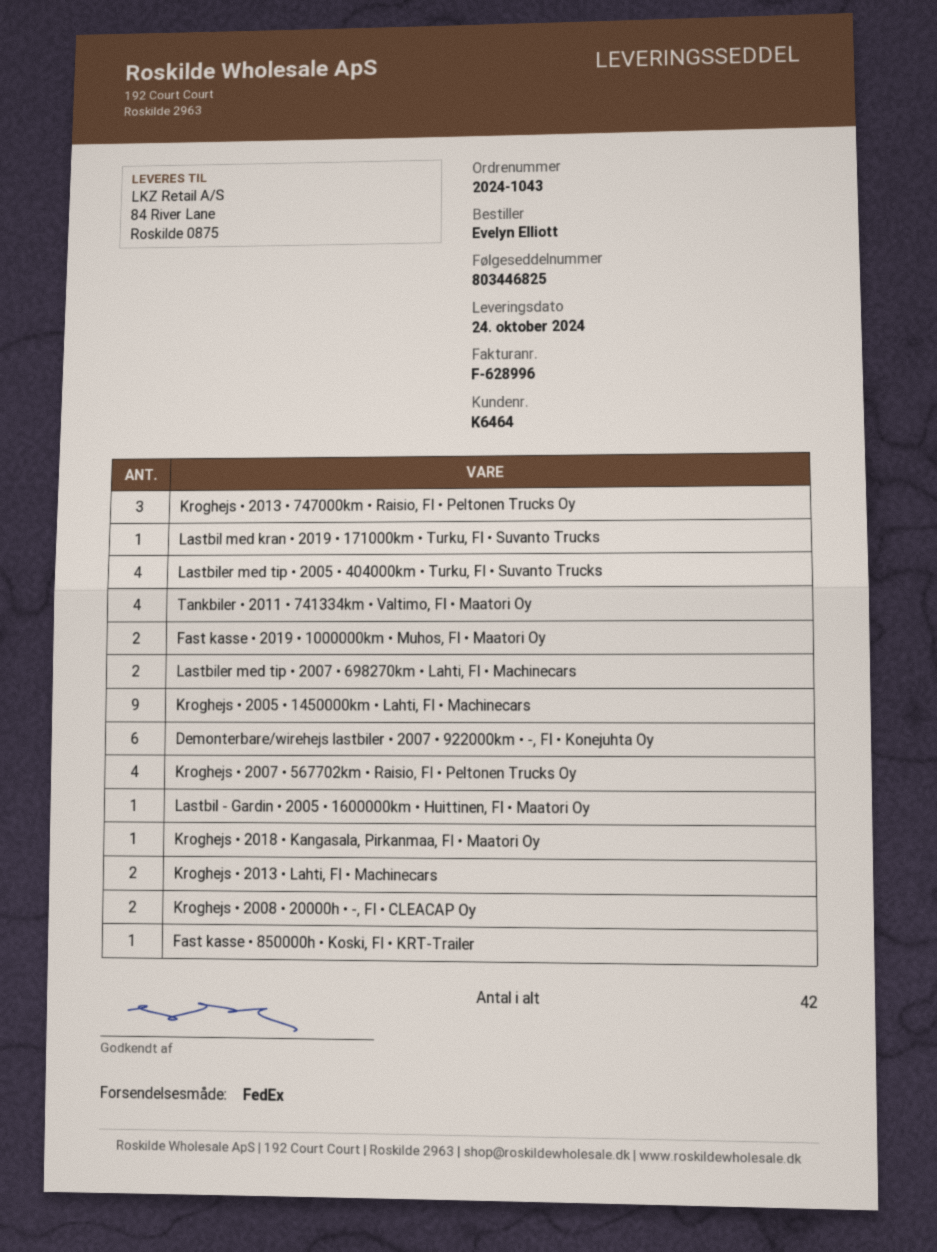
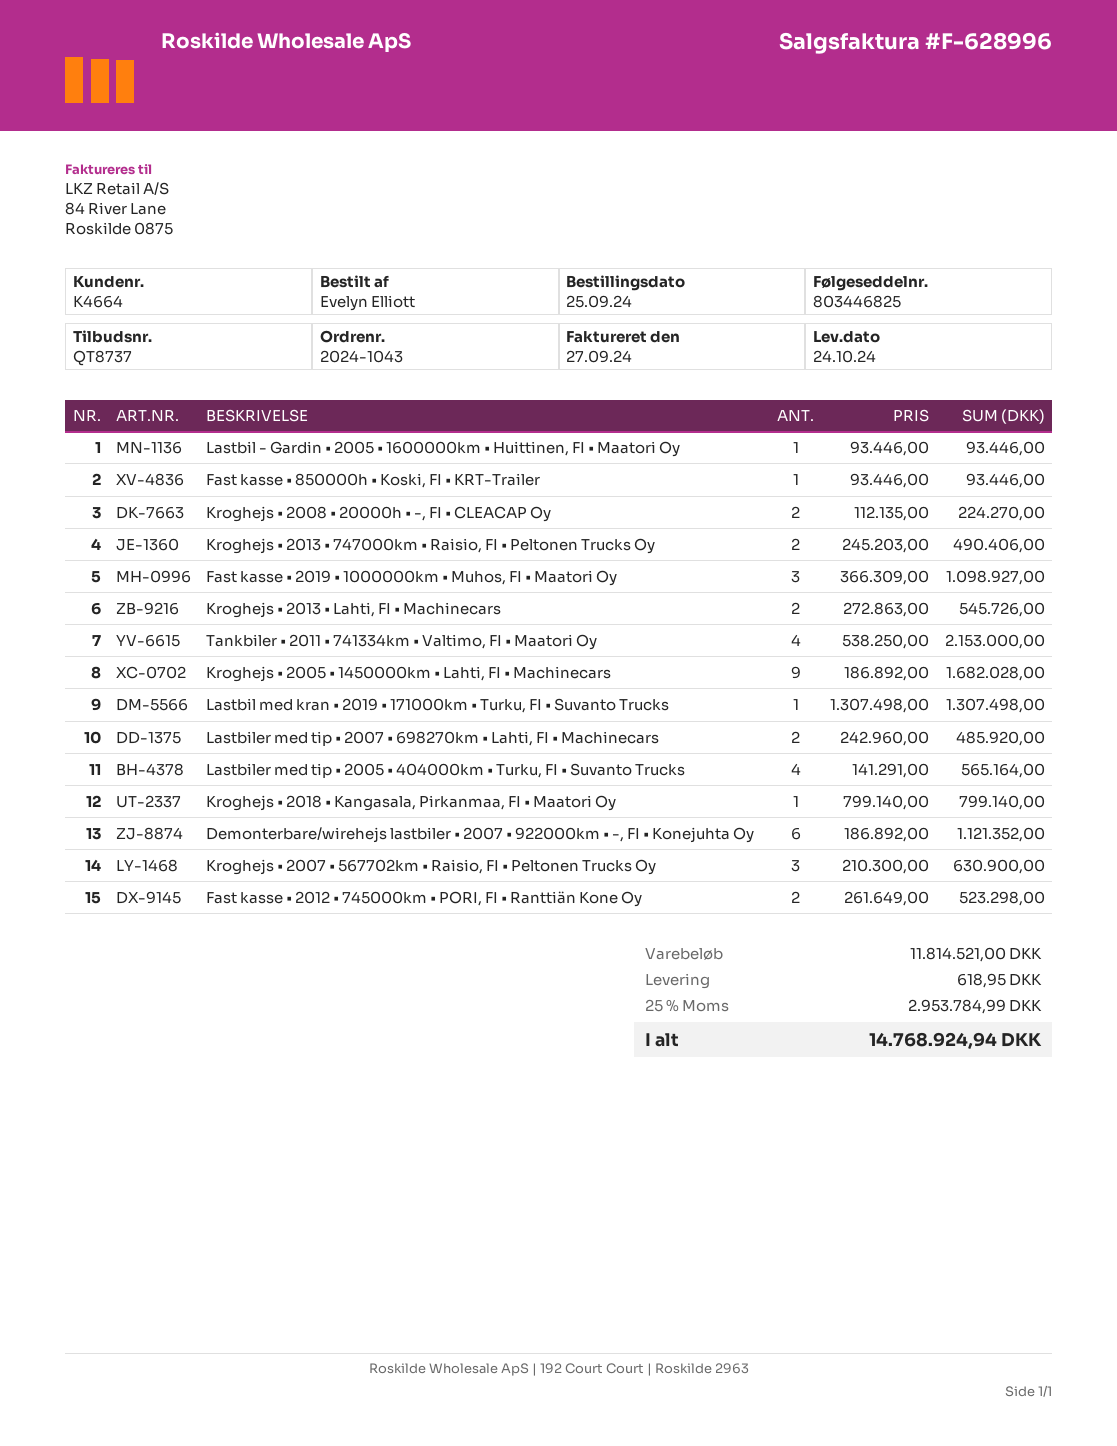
customer number: K6464 -> K4664
Kroghejs • 2013 • 747000km • Raisio, FI • Peltonen Trucks Oy: 3 -> 2
Fast kasse • 2019 • 1000000km • Muhos, FI • Maatori Oy: 2 -> 3
Kroghejs • 2007 • 567702km • Raisio, FI • Peltonen Trucks Oy: 4 -> 3
Fast kasse • 2012 • 745000km • PORI, FI • Ranttiän Kone Oy: none -> 2

